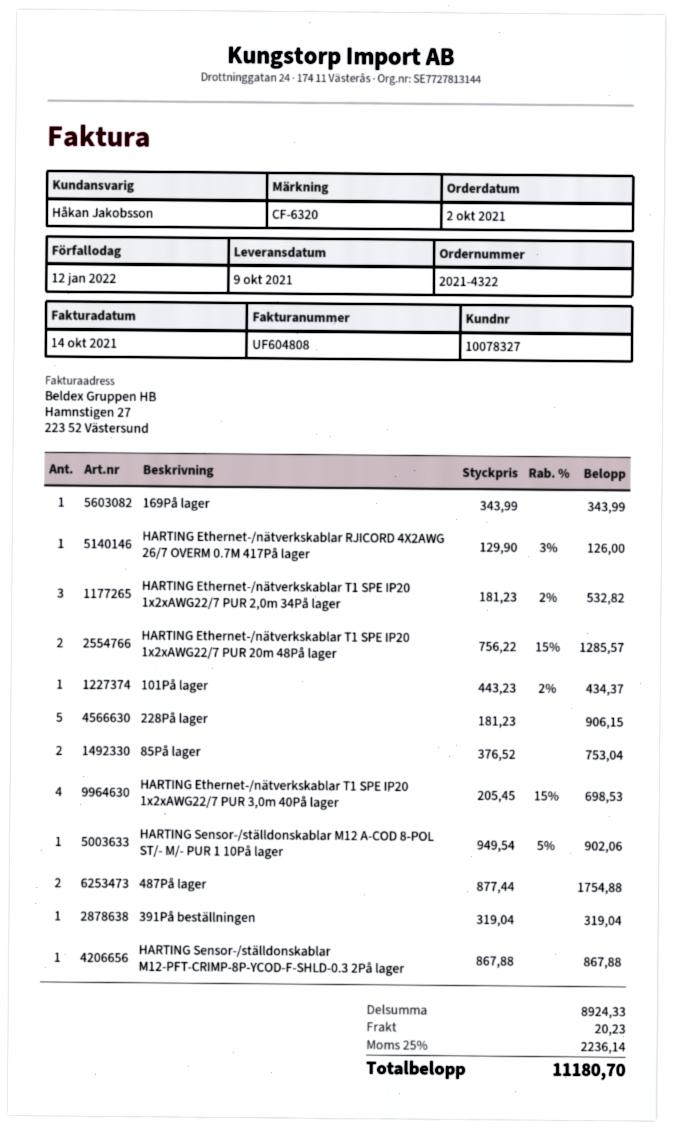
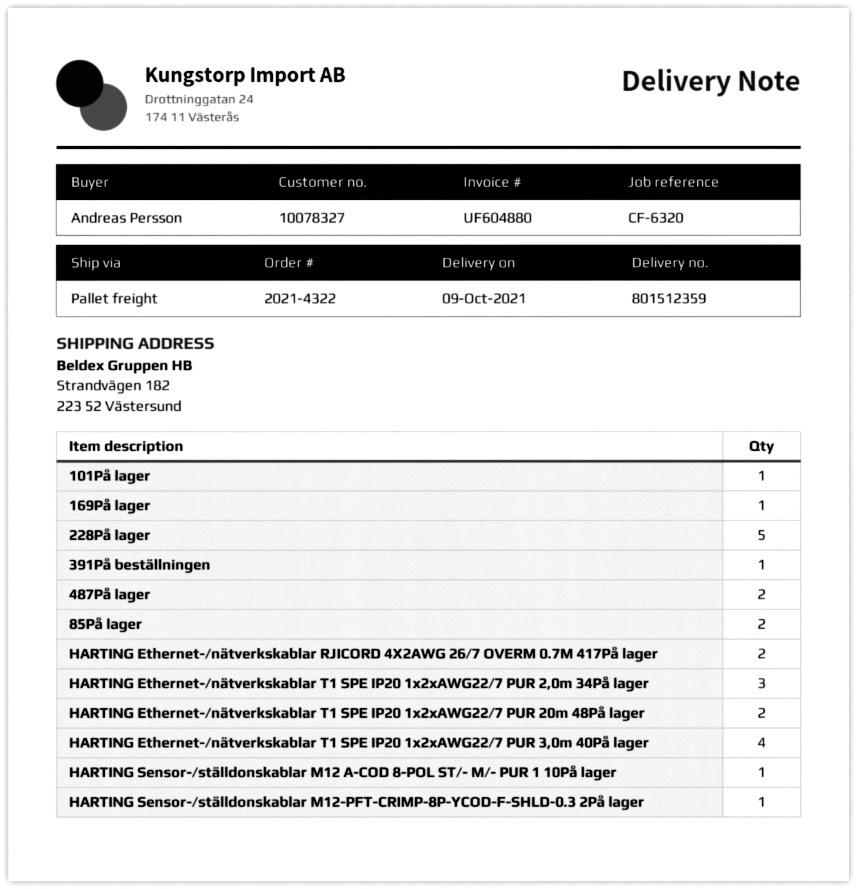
invoice number: UF604808 -> UF604880
HARTING Ethernet-/nätverkskablar RJICORD 4X2AWG 26/7 OVERM 0.7M 417På lager: 1 -> 2

